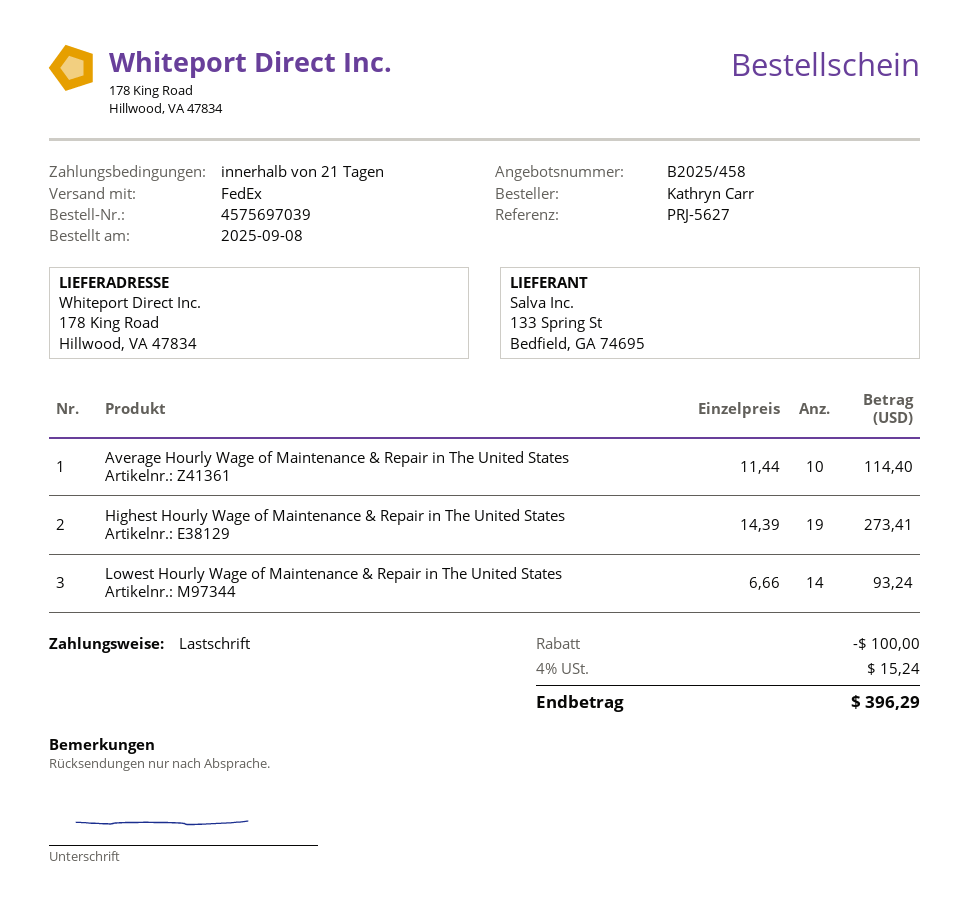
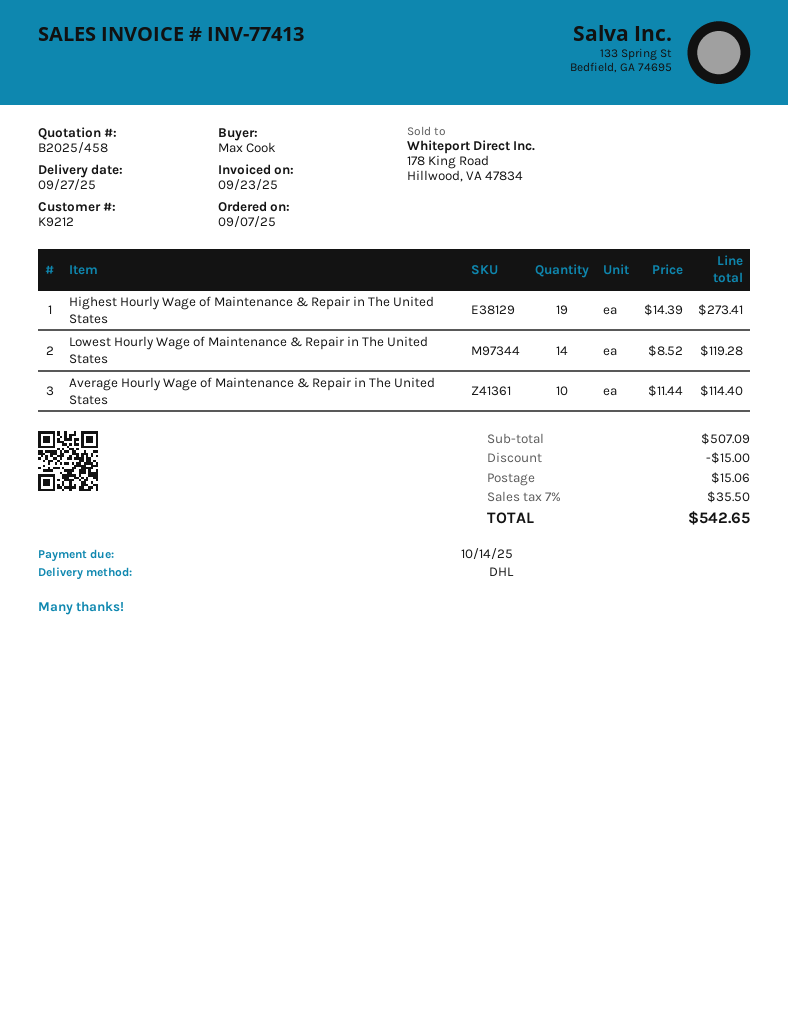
order date: 2025-09-08 -> 2025-09-07
ordered by: Kathryn Carr -> Max Cook
shipping method: FedEx -> DHL
Lowest Hourly Wage of Maintenance & Repair in The United States: 14 x 6.66 = 93.24 -> 14 x 8.52 = 119.28
discount: 100.00 -> 15.00
shipping: none -> 15.06
tax: 4% = 15.24 -> 7% = 35.50
total: 396.29 -> 542.65

